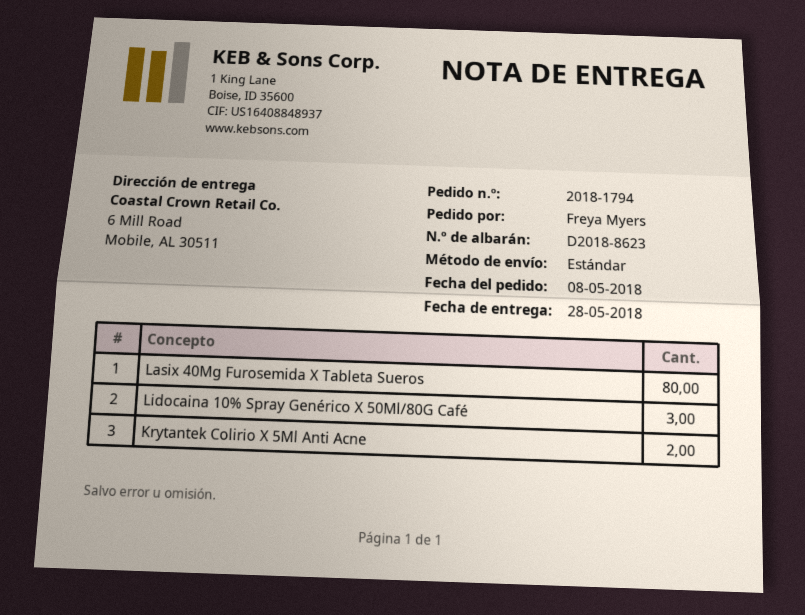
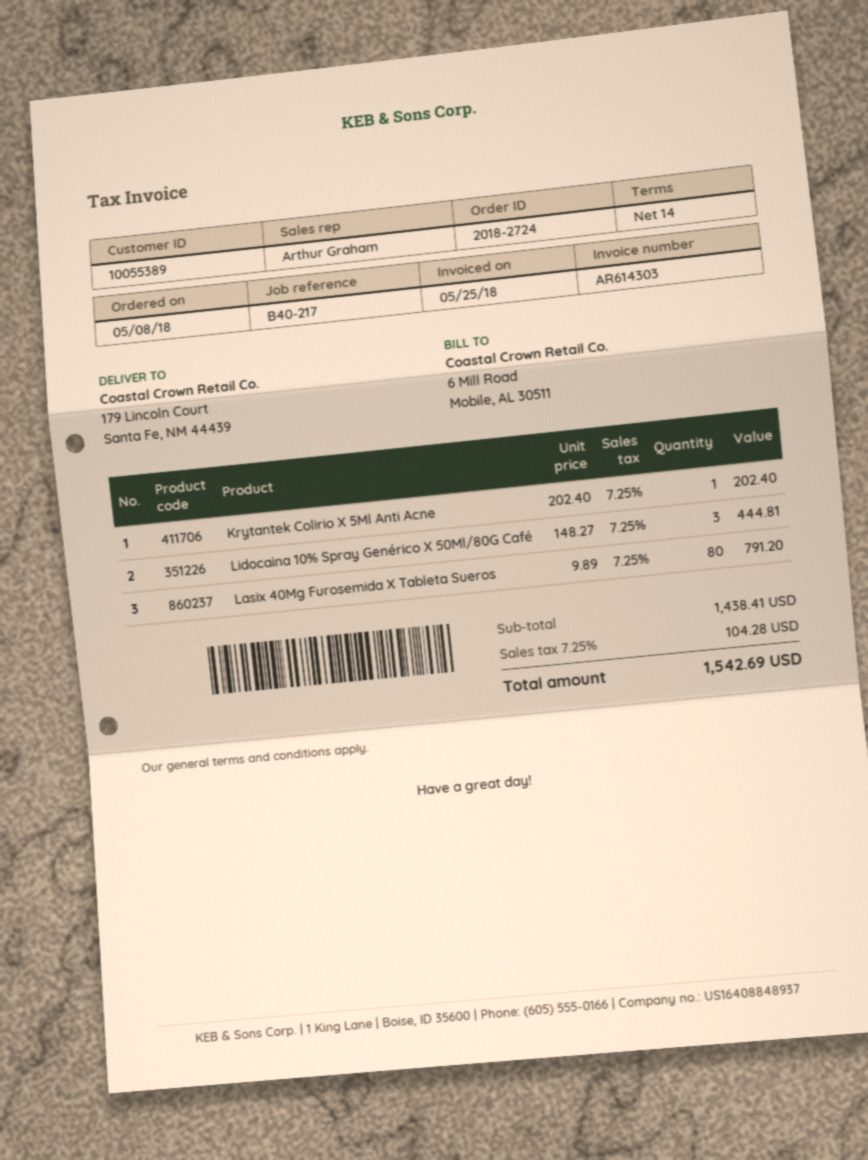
order number: 2018-1794 -> 2018-2724
ship to: 6 Mill Road, Mobile, AL 30511 -> 179 Lincoln Court, Santa Fe, NM 44439
Krytantek Colirio X 5Ml Anti Acne: 2 -> 1

